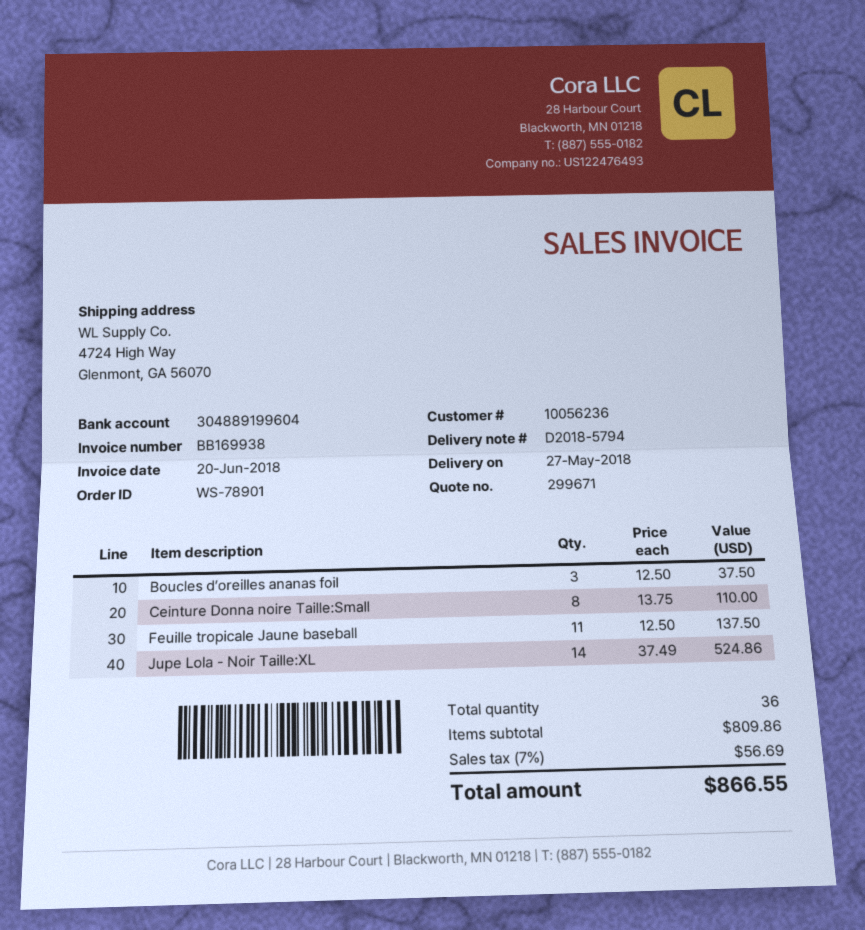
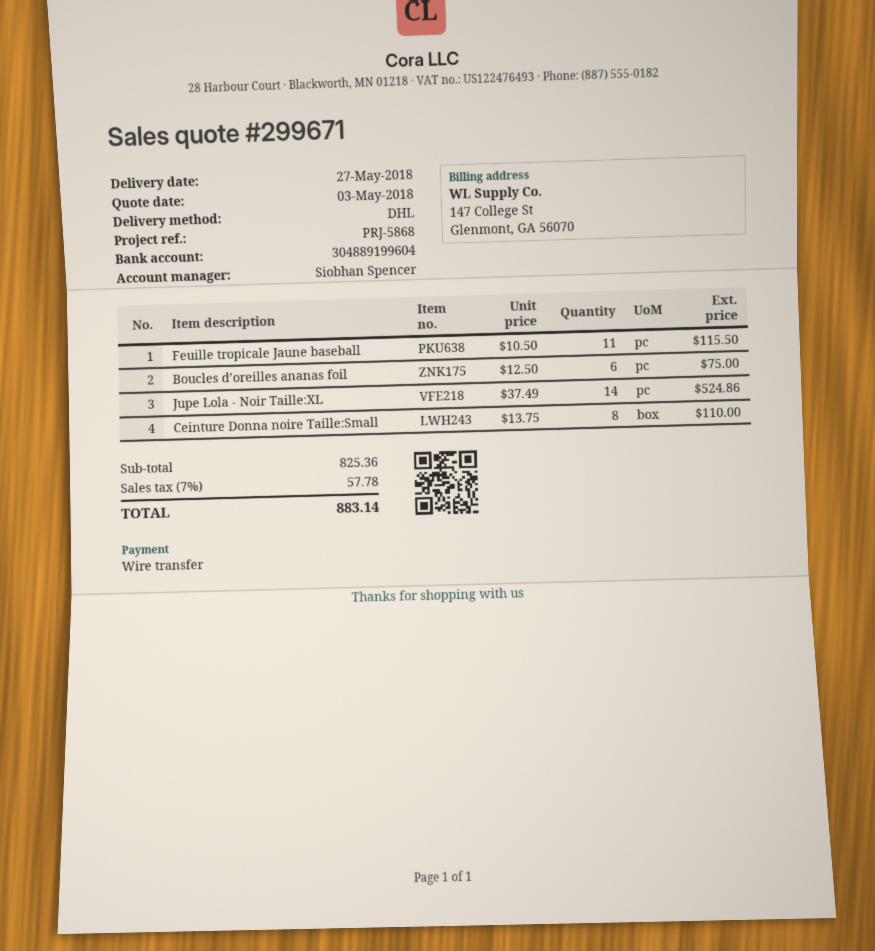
Boucles d’oreilles ananas foil: 3 x 12.50 = 37.50 -> 6 x 12.50 = 75.00
Feuille tropicale Jaune baseball: 11 x 12.50 = 137.50 -> 11 x 10.50 = 115.50
subtotal: 809.86 -> 825.36
tax: 7% = 56.69 -> 7% = 57.78
total: 866.55 -> 883.14

